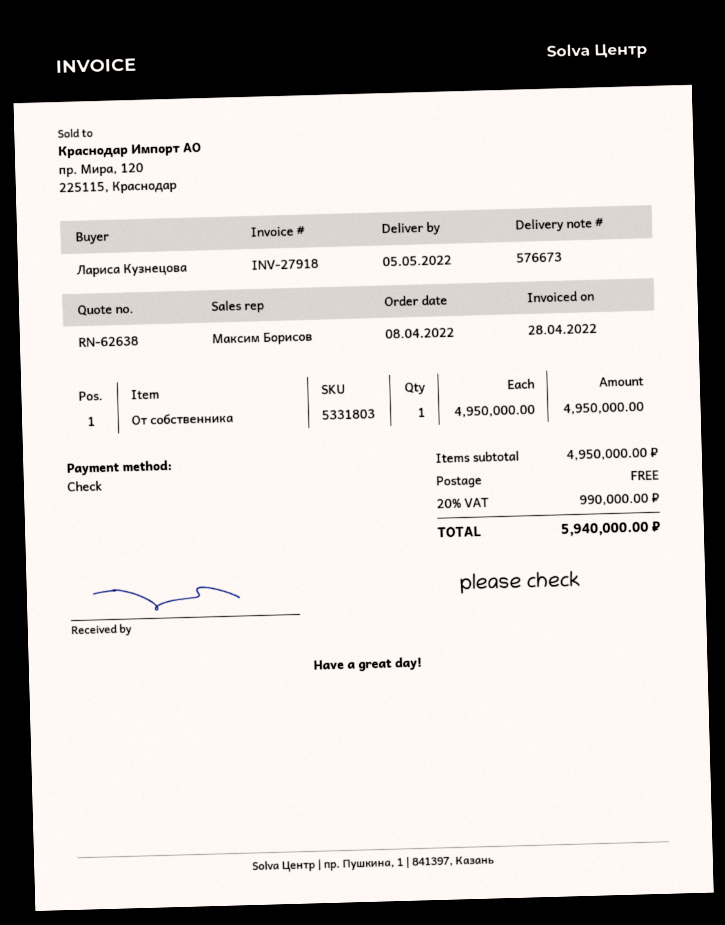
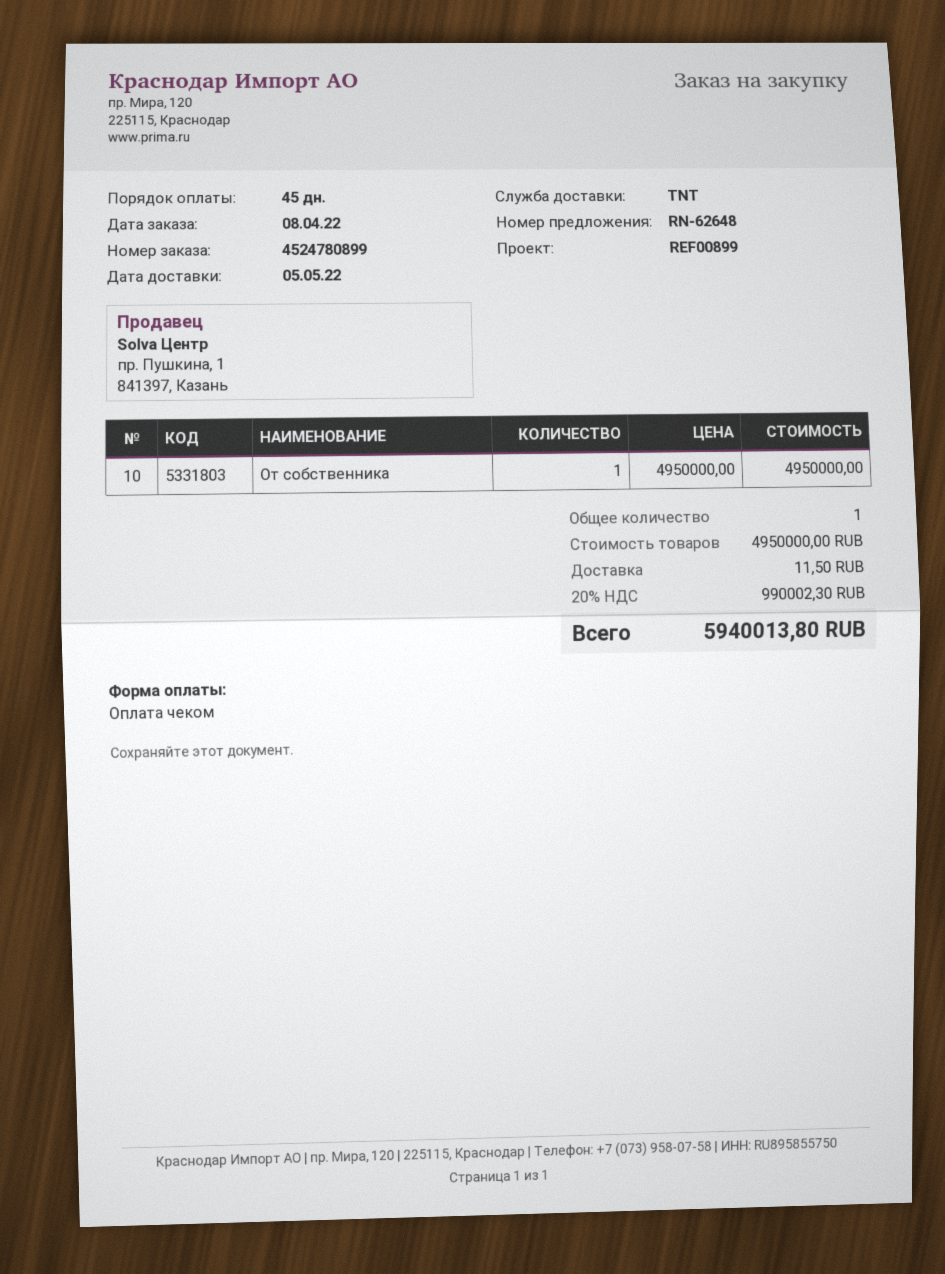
quote number: RN-62638 -> RN-62648
shipping: 0.00 -> 11.50
tax: 20% = 990000.00 -> 20% = 990002.30
total: 5940000.00 -> 5940013.80

